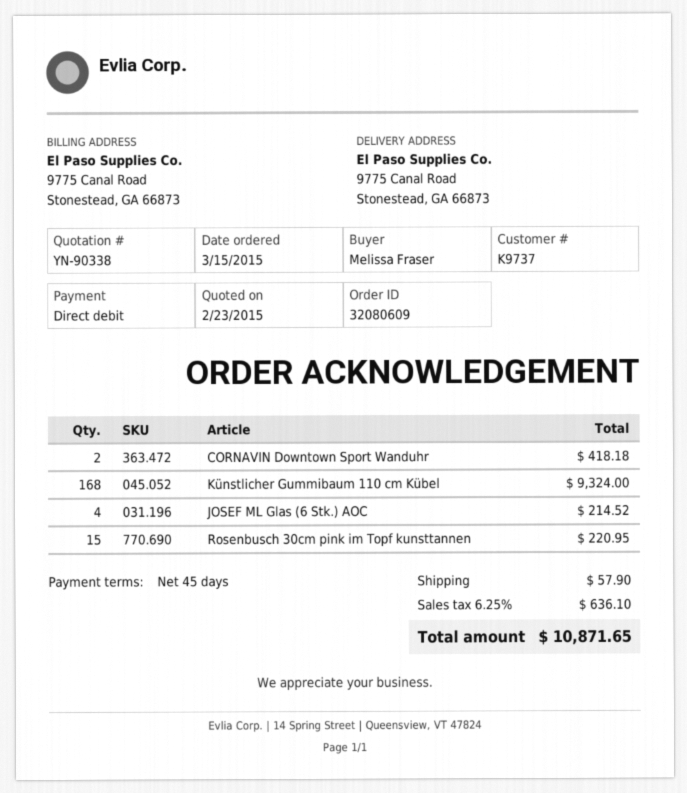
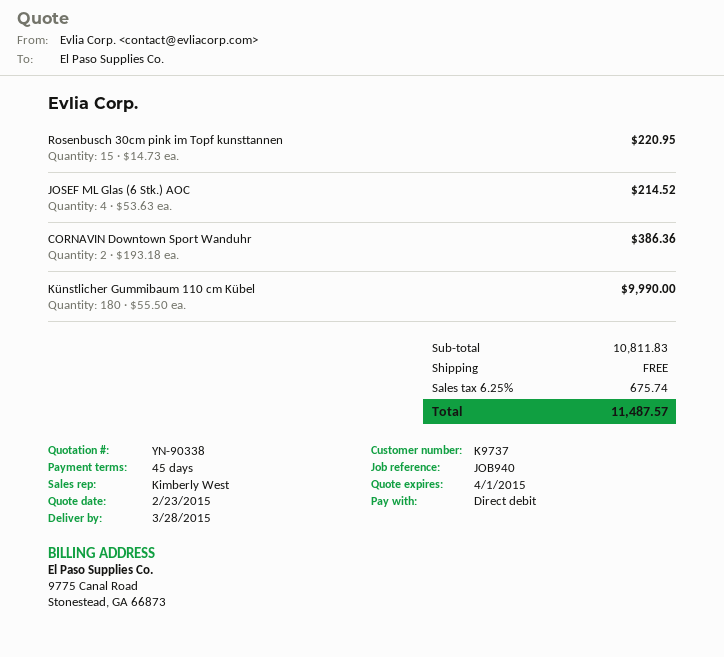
CORNAVIN Downtown Sport Wanduhr: 2 for 418.18 -> 2 for 386.36
Künstlicher Gummibaum 110 cm Kübel: 168 for 9324.00 -> 180 for 9990.00
shipping: 57.90 -> 0.00
tax: 6.25% = 636.10 -> 6.25% = 675.74
total: 10871.65 -> 11487.57

